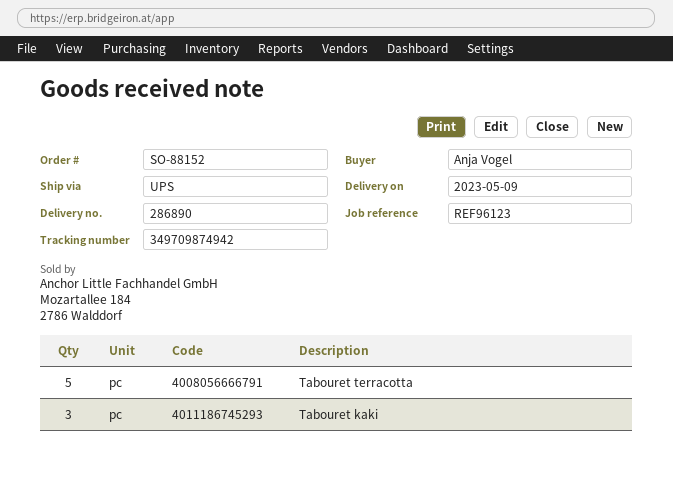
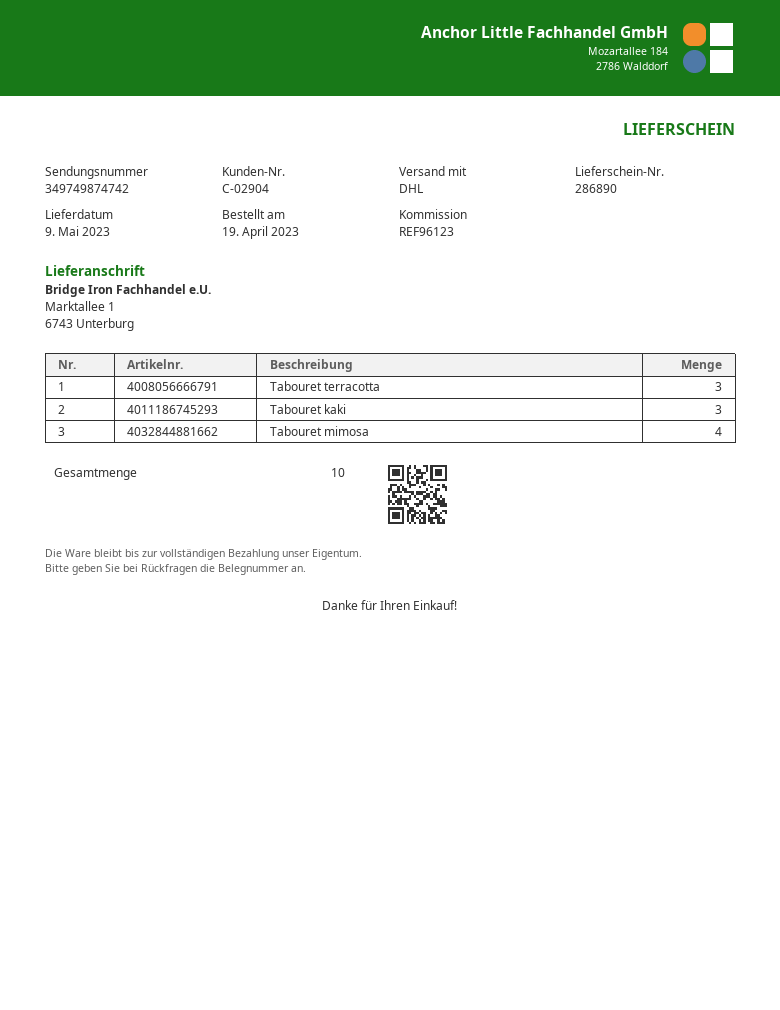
shipping method: UPS -> DHL
tracking number: 349709874942 -> 349749874742
Tabouret terracotta: 5 -> 3
Tabouret mimosa: none -> 4

